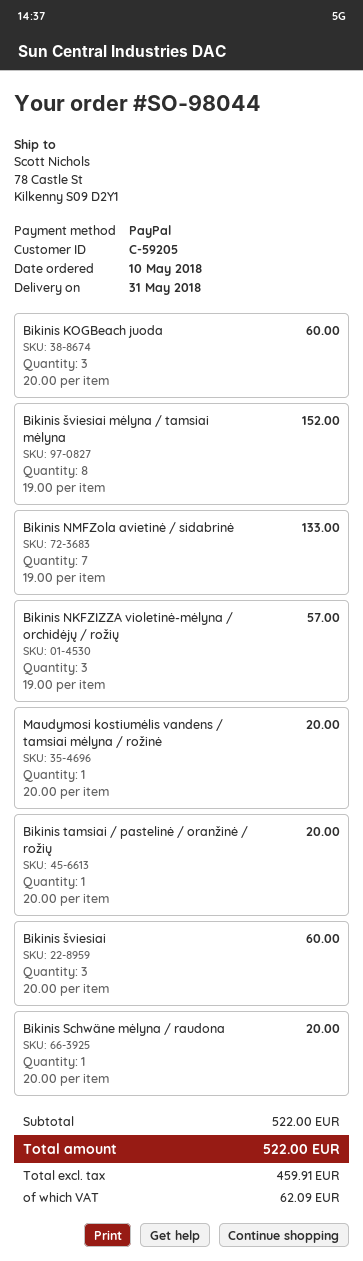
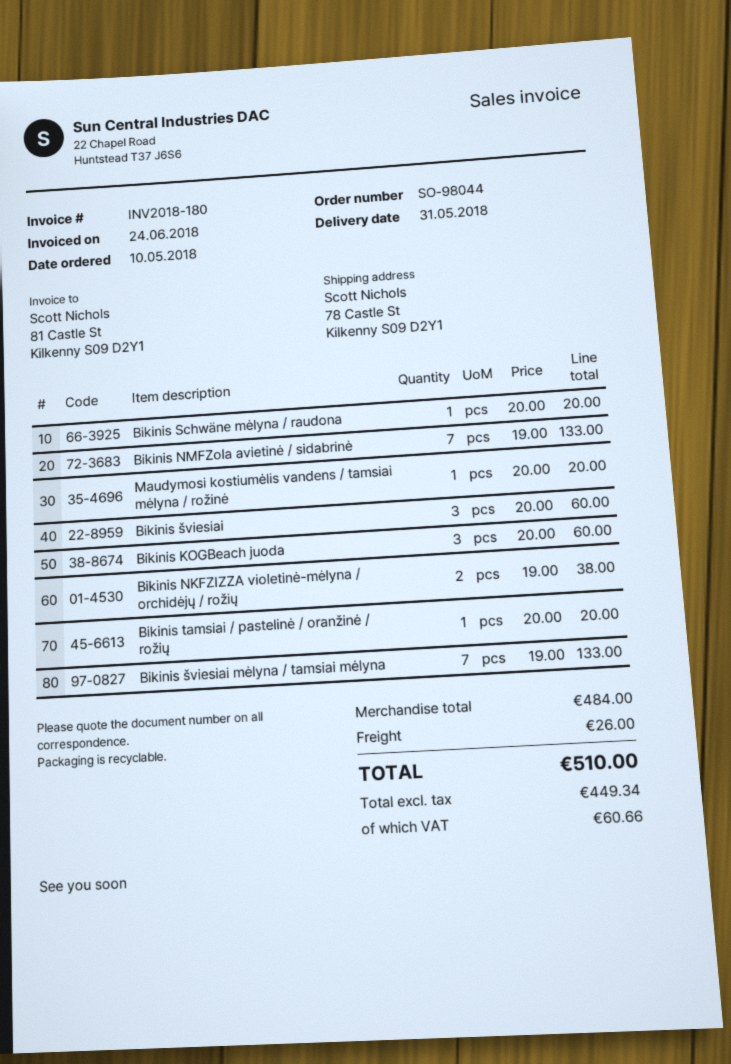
Bikinis šviesiai mėlyna / tamsiai mėlyna: 8 x 19.00 = 152.00 -> 7 x 19.00 = 133.00
Bikinis NKFZIZZA violetinė-mėlyna / orchidėjų / rožių: 3 x 19.00 = 57.00 -> 2 x 19.00 = 38.00
subtotal: 522.00 -> 484.00
shipping: none -> 26.00
net: 459.91 -> 449.34
tax: 62.09 -> 60.66
total: 522.00 -> 510.00

